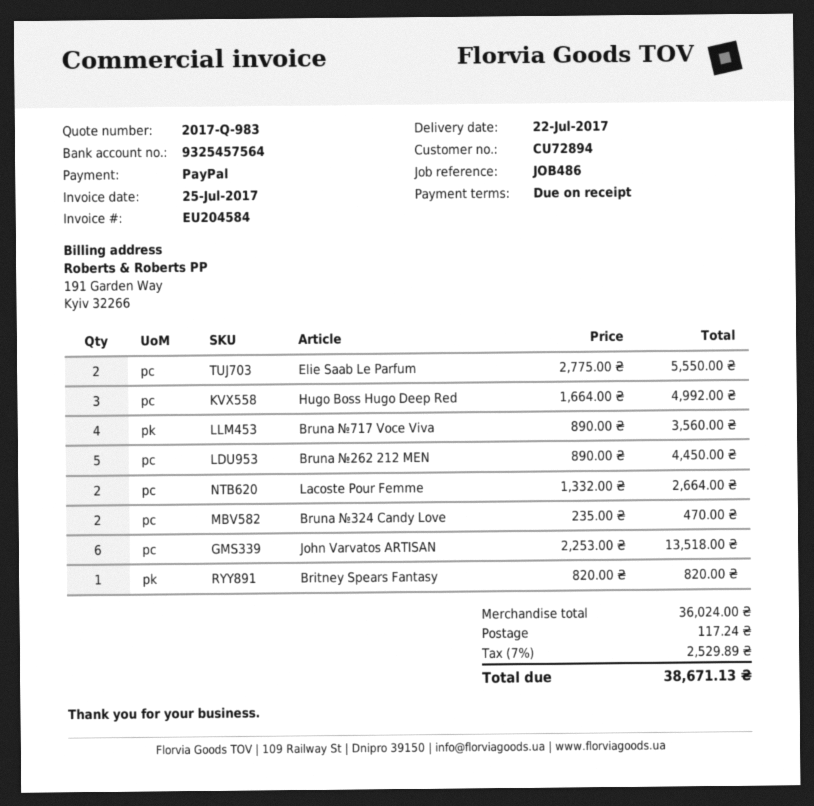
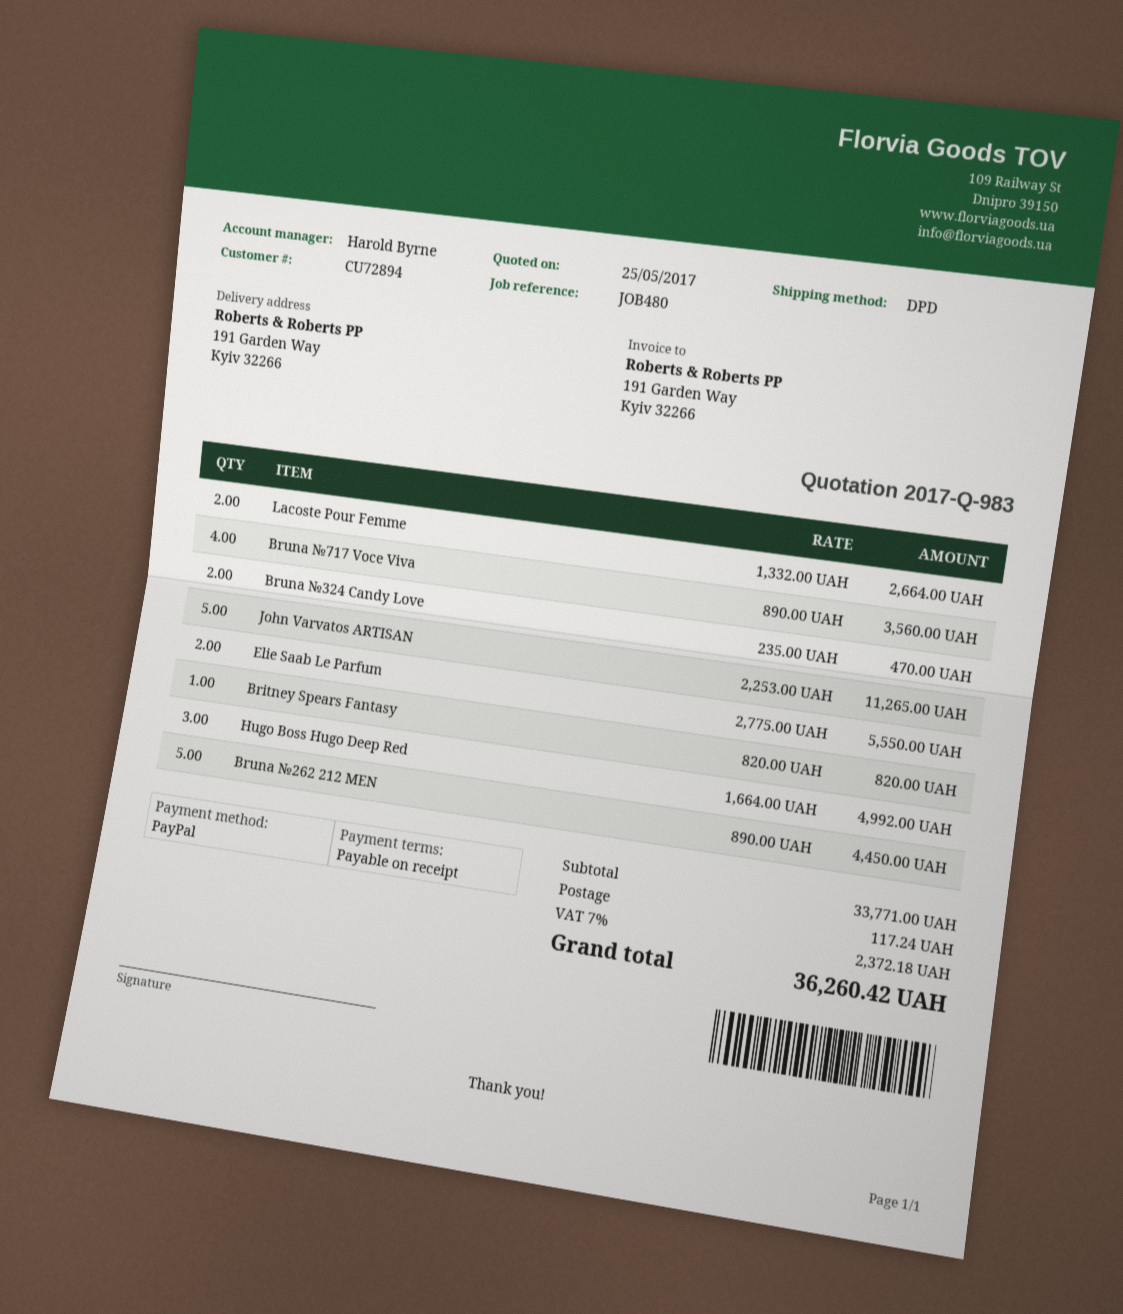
reference: JOB486 -> JOB480
John Varvatos ARTISAN: 6 x 2253.00 = 13518.00 -> 5 x 2253.00 = 11265.00
subtotal: 36024.00 -> 33771.00
tax: 7% = 2529.89 -> 7% = 2372.18
total: 38671.13 -> 36260.42

